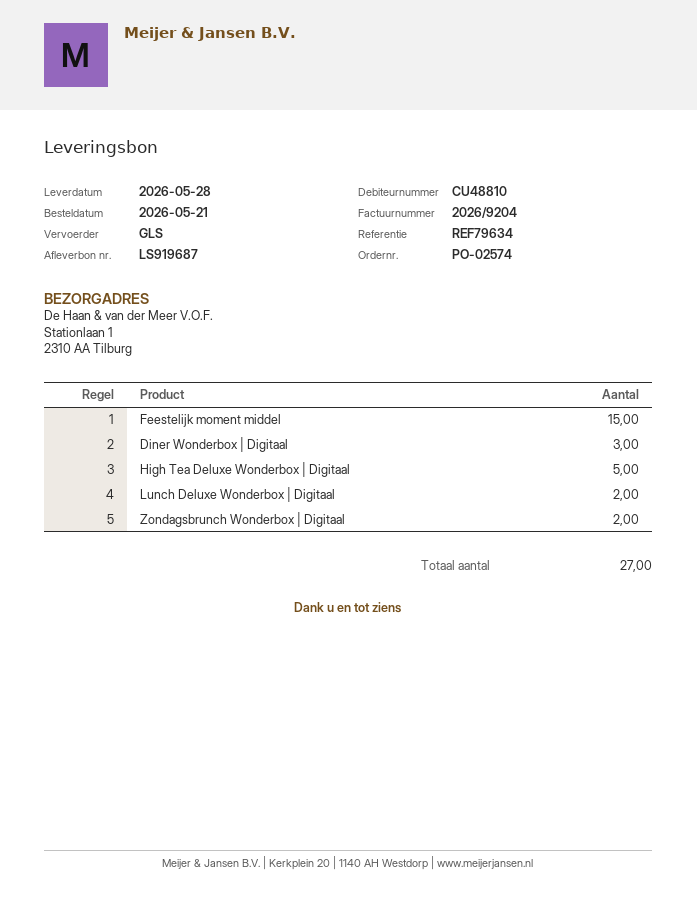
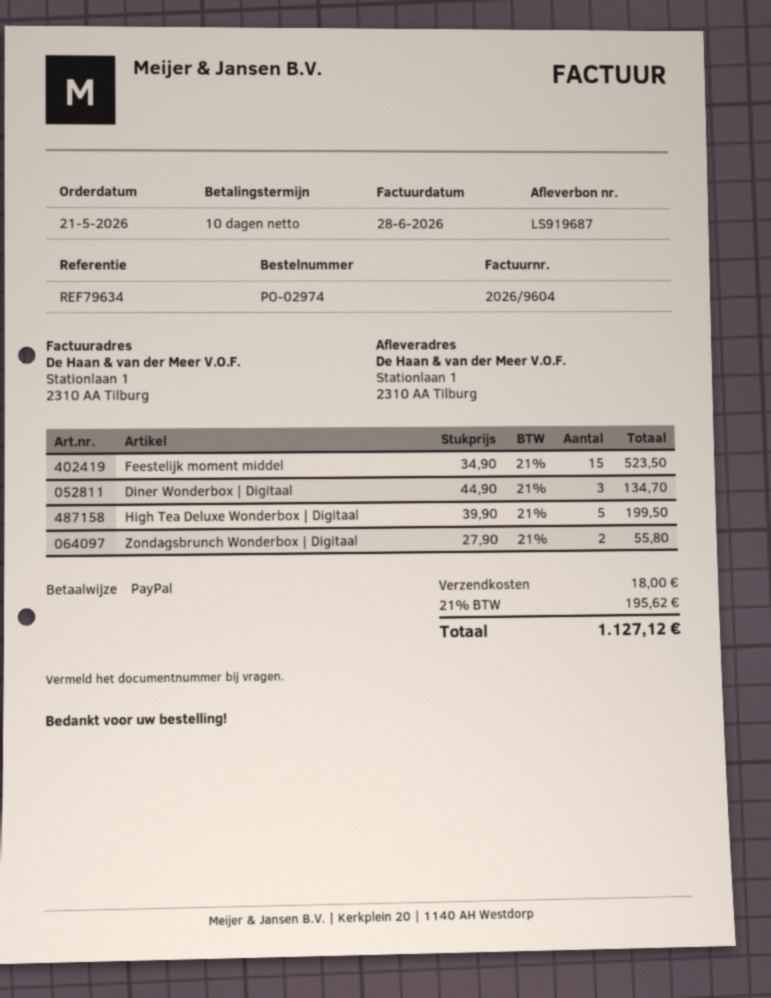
order number: PO-02574 -> PO-02974
invoice number: 2026/9204 -> 2026/9604
Lunch Deluxe Wonderbox | Digitaal: 2 -> none

